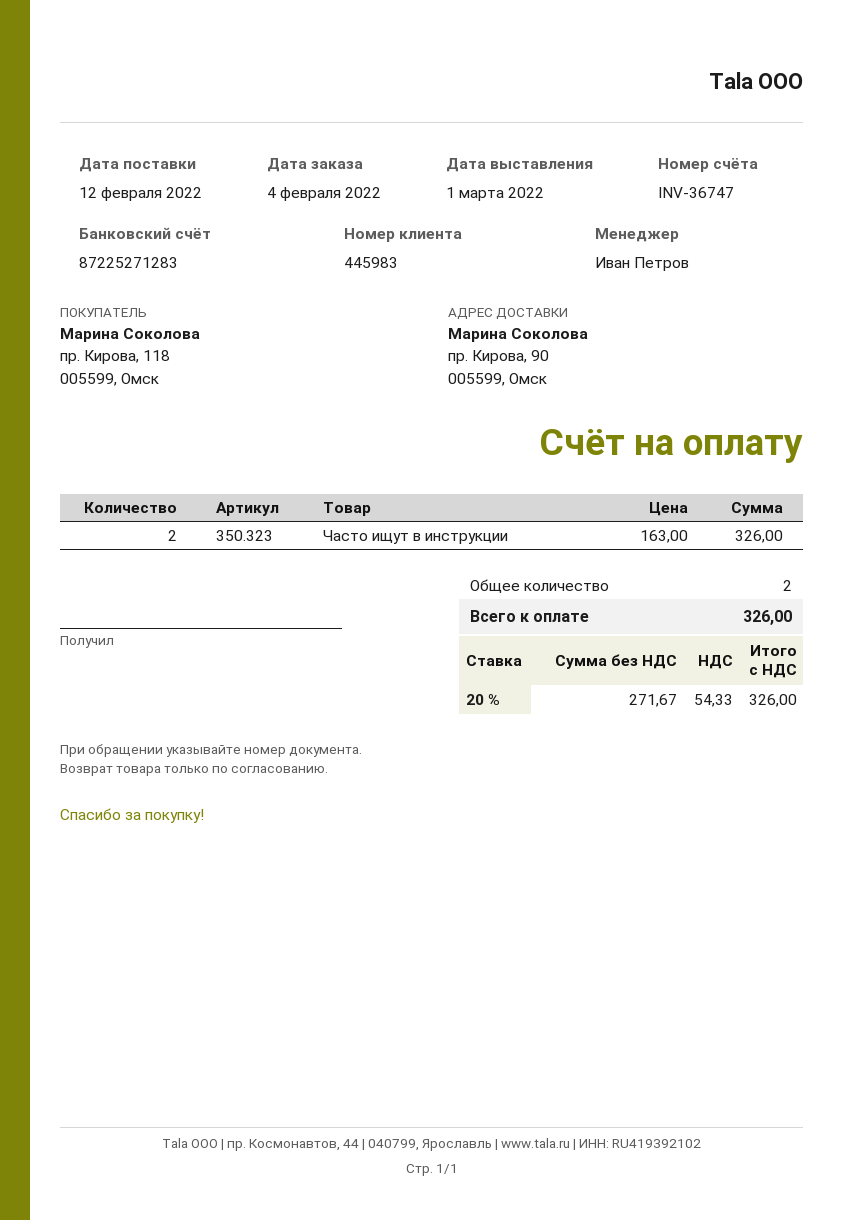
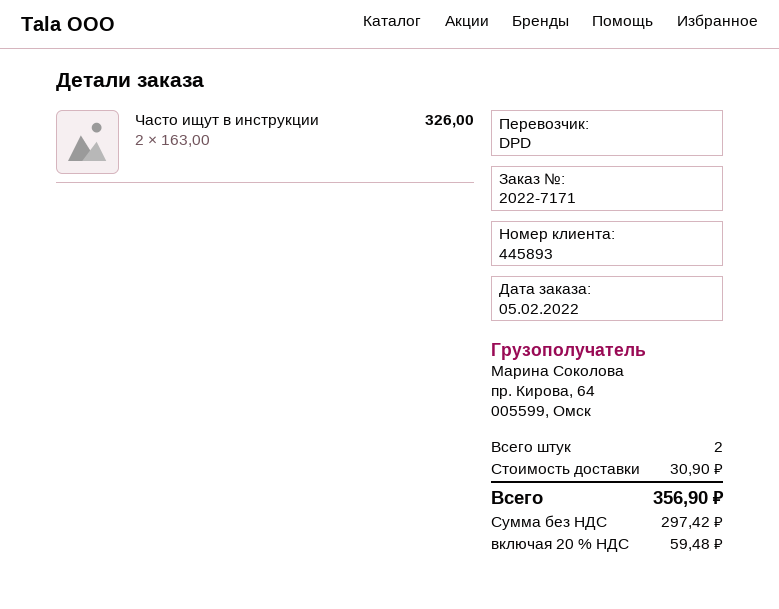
order date: 2022-02-04 -> 2022-02-05
customer number: 445983 -> 445893
ship to: пр. Кирова, 90, 005599, Омск -> пр. Кирова, 64, 005599, Омск
shipping: none -> 30.90
net: 271.67 -> 297.42
tax: 20% = 54.33 -> 20% = 59.48
total: 326.00 -> 356.90

